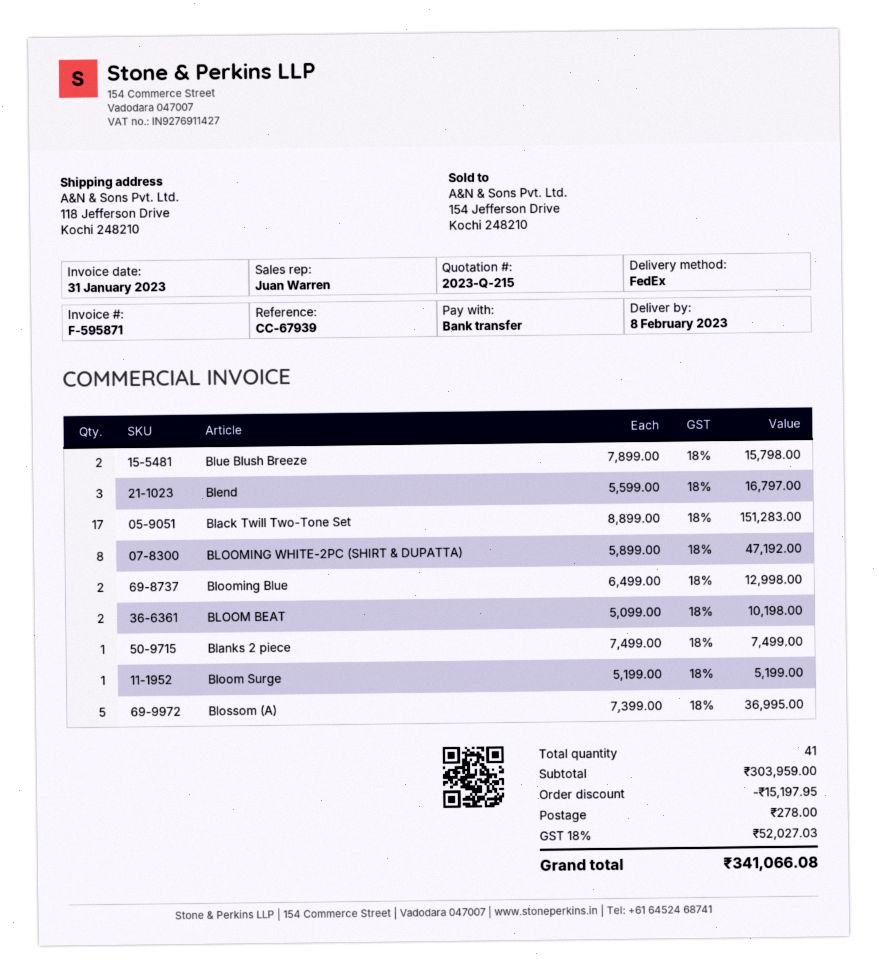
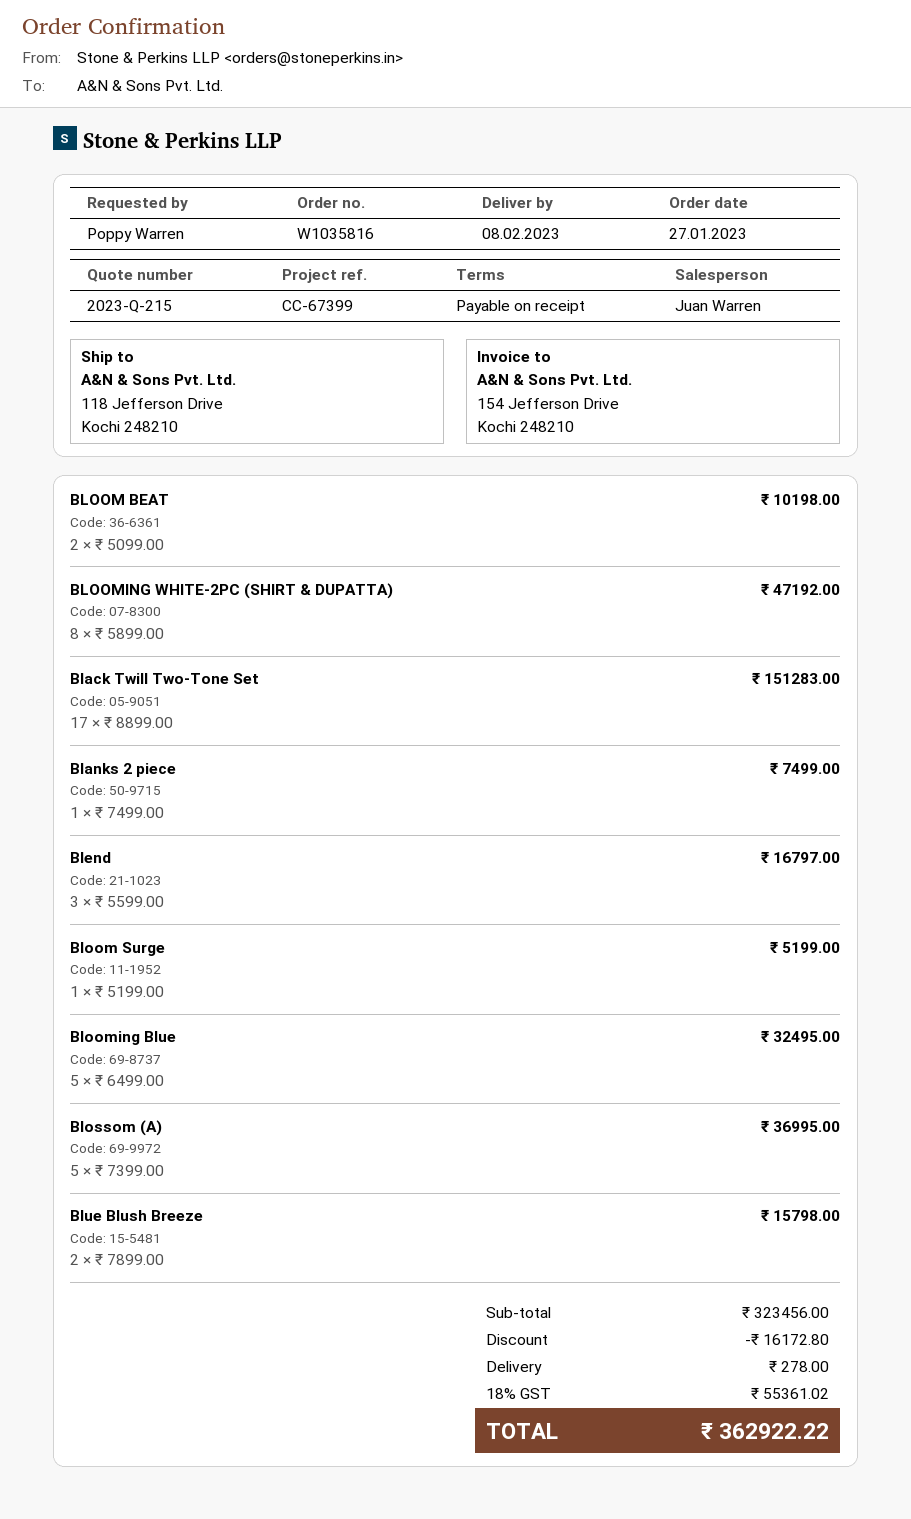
reference: CC-67939 -> CC-67399
Blooming Blue: 2 x 6499.00 = 12998.00 -> 5 x 6499.00 = 32495.00
subtotal: 303959.00 -> 323456.00
discount: 15197.95 -> 16172.80
tax: 18% = 52027.03 -> 18% = 55361.02
total: 341066.08 -> 362922.22

